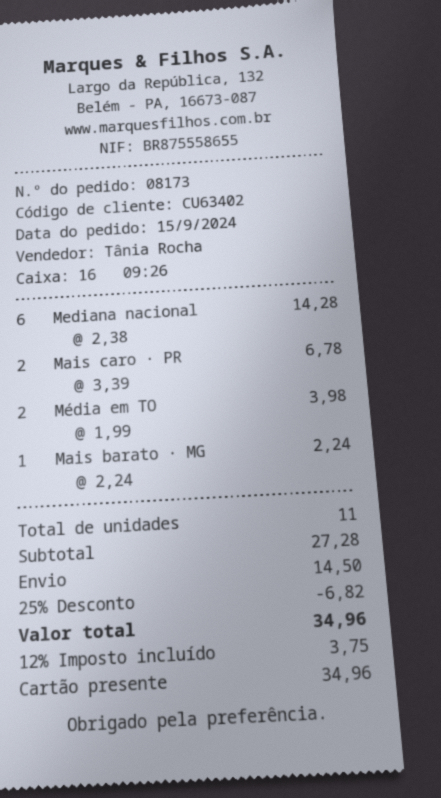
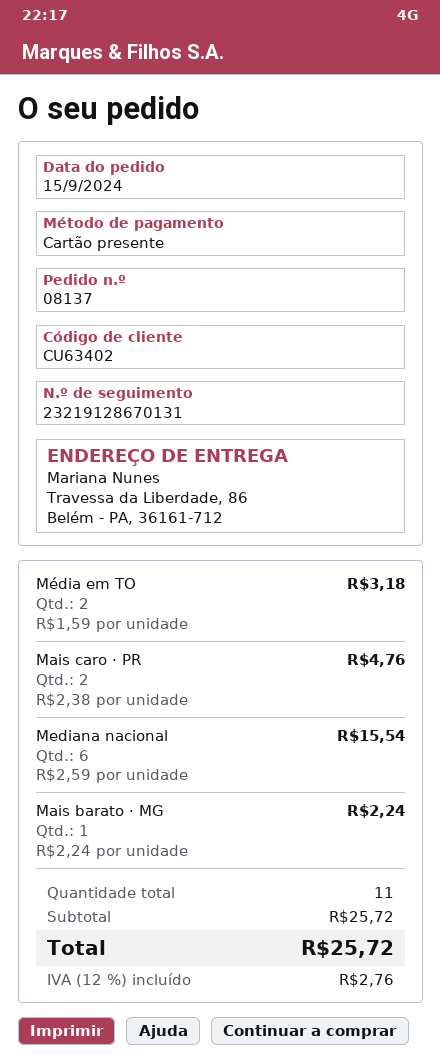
order number: 08173 -> 08137
Mediana nacional: 6 x 2.38 = 14.28 -> 6 x 2.59 = 15.54
Mais caro · PR: 2 x 3.39 = 6.78 -> 2 x 2.38 = 4.76
Média em TO: 2 x 1.99 = 3.98 -> 2 x 1.59 = 3.18
subtotal: 27.28 -> 25.72
discount: 25% = 6.82 -> none
shipping: 14.50 -> none
tax: 12% = 3.75 -> 12% = 2.76
total: 34.96 -> 25.72

